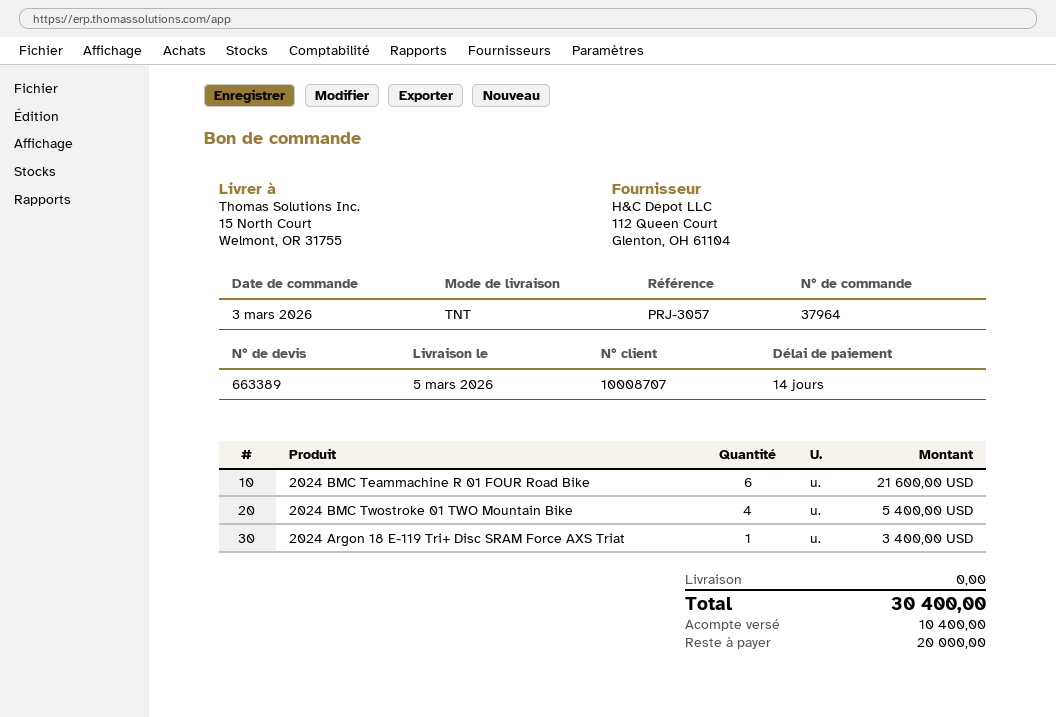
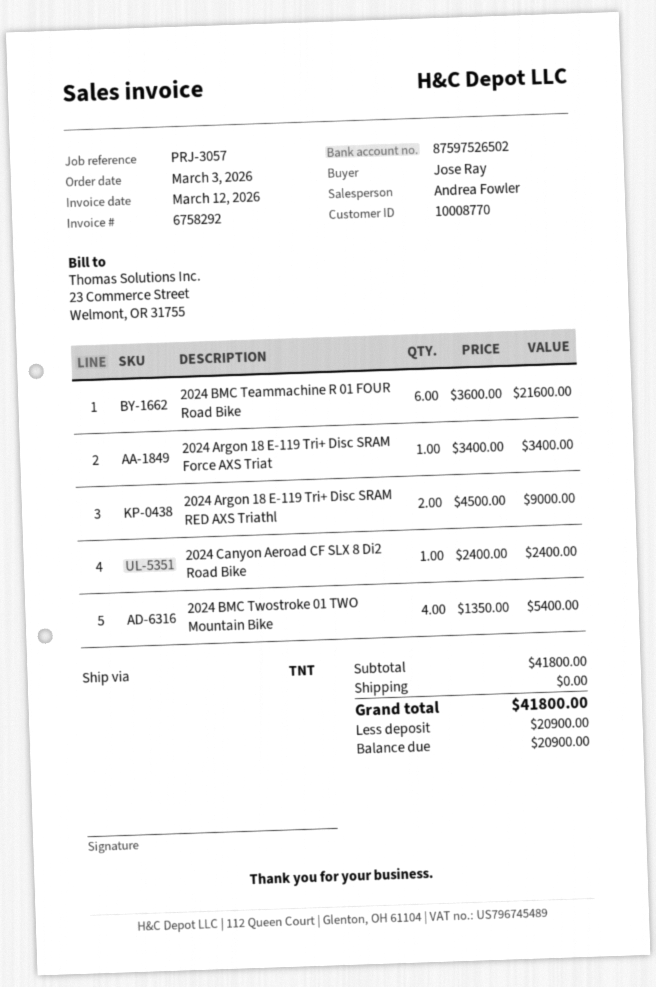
customer number: 10008707 -> 10008770
2024 Argon 18 E-119 Tri+ Disc SRAM RED AXS Triathl: none -> 2 for 9000.00
2024 Canyon Aeroad CF SLX 8 Di2 Road Bike: none -> 1 for 2400.00
total: 30400.00 -> 41800.00
deposit: 10400.00 -> 20900.00
balance: 20000.00 -> 20900.00

